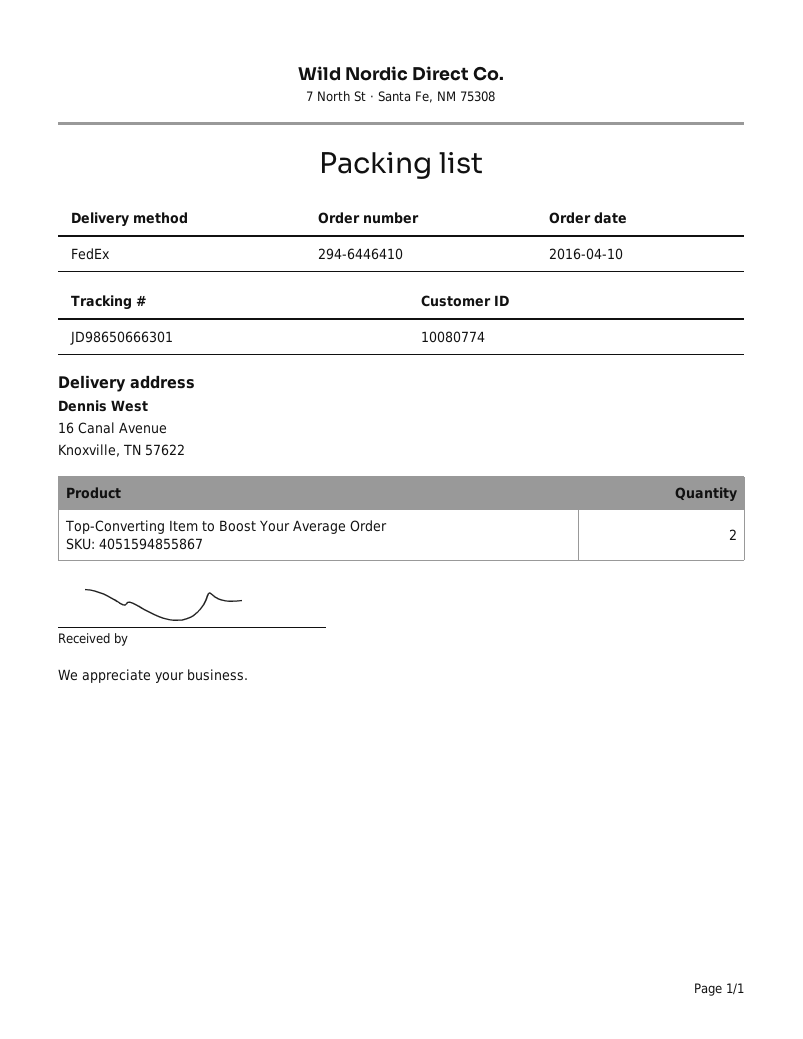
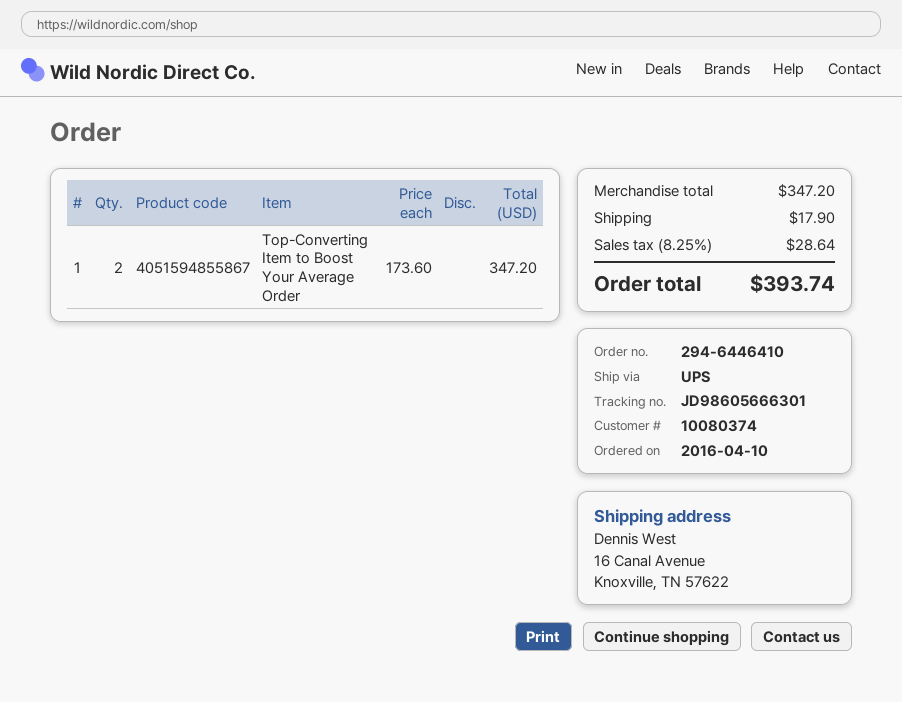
customer number: 10080774 -> 10080374
shipping method: FedEx -> UPS
tracking number: JD98650666301 -> JD98605666301

